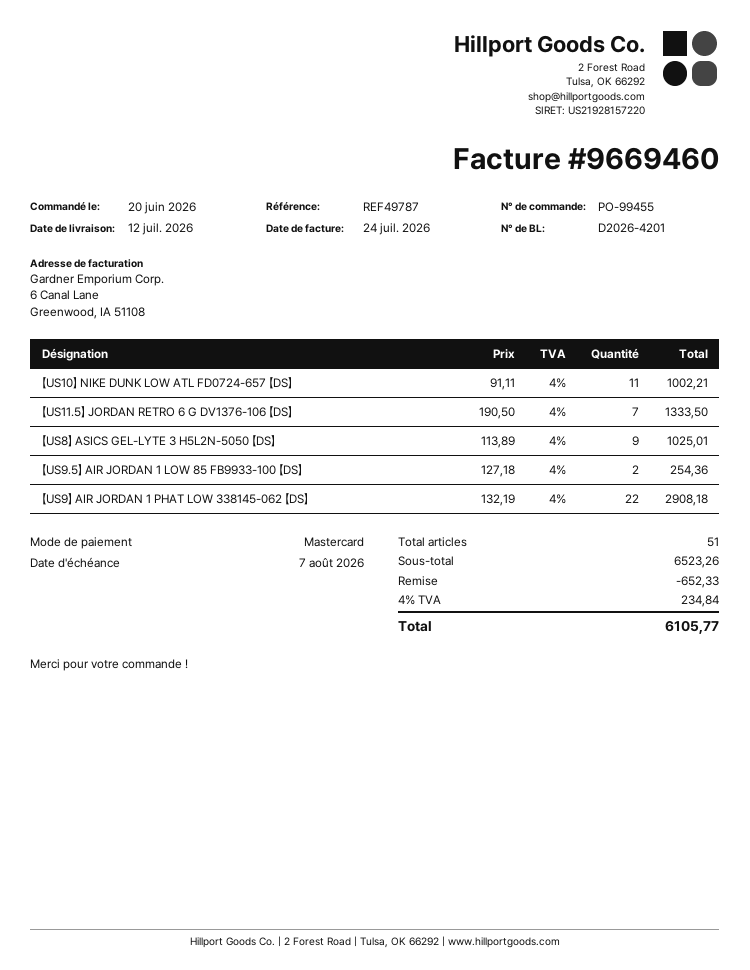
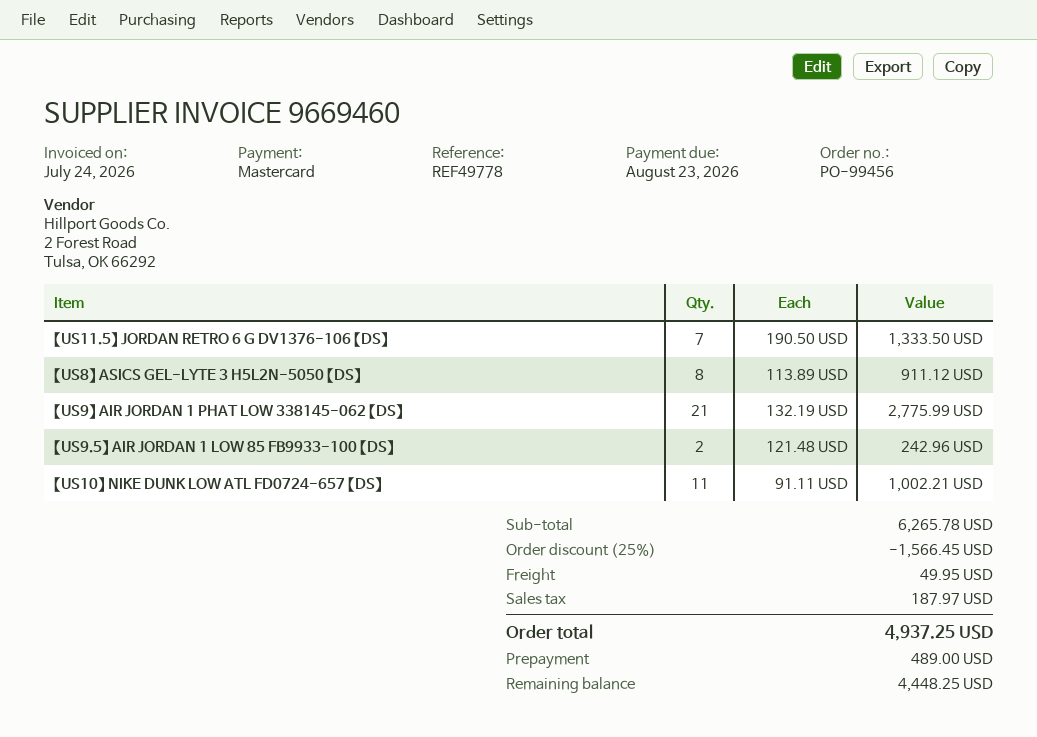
order number: PO-99455 -> PO-99456
due date: 2026-08-07 -> 2026-08-23
reference: REF49787 -> REF49778
【US8】 ASICS GEL-LYTE 3 H5L2N-5050 【DS】: 9 x 113.89 = 1025.01 -> 8 x 113.89 = 911.12
【US9.5】 AIR JORDAN 1 LOW 85 FB9933-100 【DS】: 2 x 127.18 = 254.36 -> 2 x 121.48 = 242.96
【US9】 AIR JORDAN 1 PHAT LOW 338145-062 【DS】: 22 x 132.19 = 2908.18 -> 21 x 132.19 = 2775.99
subtotal: 6523.26 -> 6265.78
discount: 652.33 -> 1566.45
shipping: none -> 49.95
tax: 234.84 -> 187.97
total: 6105.77 -> 4937.25

